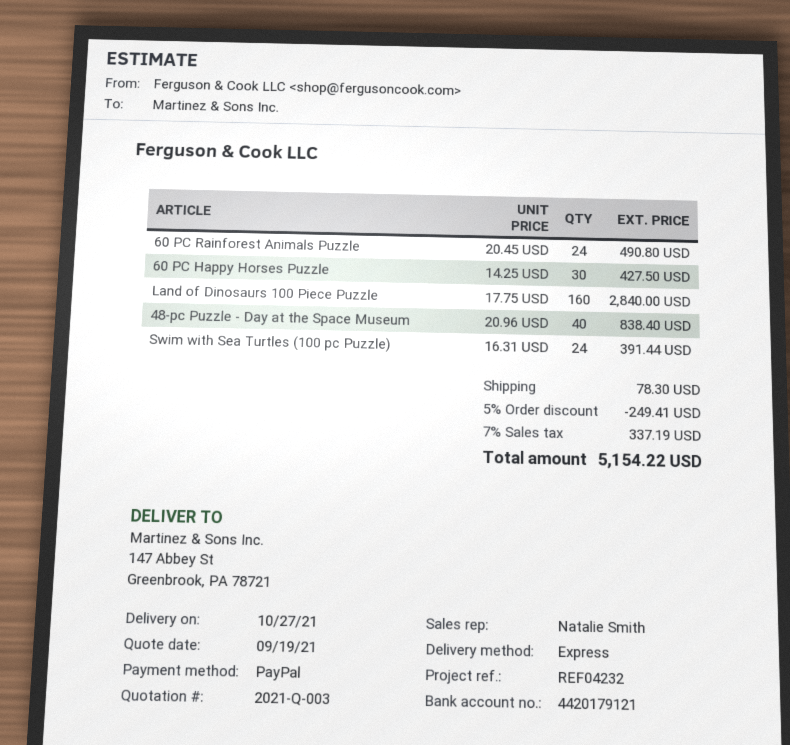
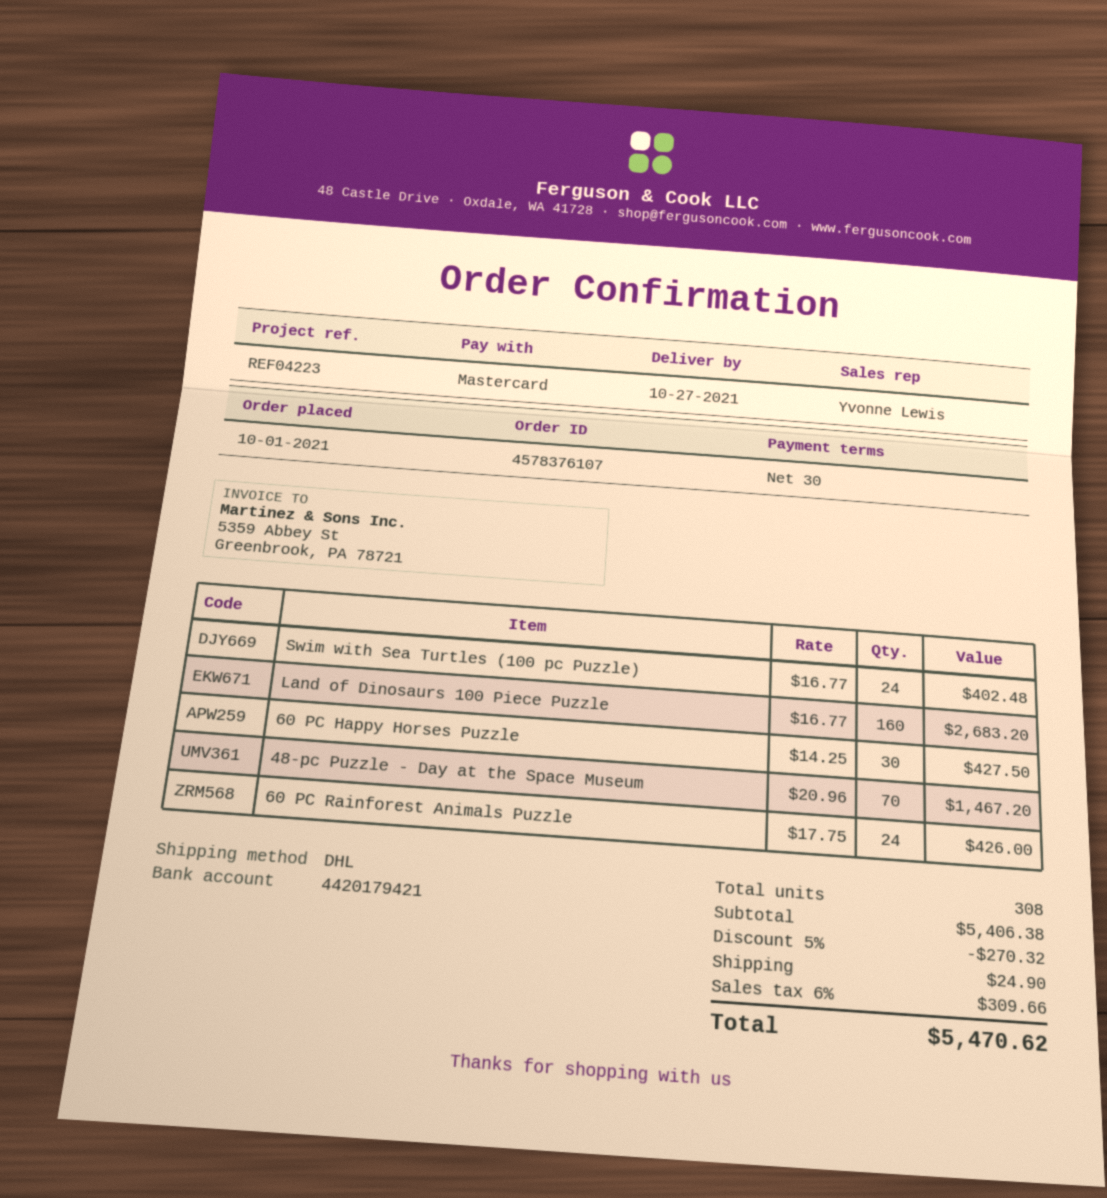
reference: REF04232 -> REF04223
sales rep: Natalie Smith -> Yvonne Lewis
payment method: PayPal -> Mastercard
bank account: 4420179121 -> 4420179421
shipping method: express -> DHL
60 PC Rainforest Animals Puzzle: 24 x 20.45 = 490.80 -> 24 x 17.75 = 426.00
Land of Dinosaurs 100 Piece Puzzle: 160 x 17.75 = 2840.00 -> 160 x 16.77 = 2683.20
48-pc Puzzle - Day at the Space Museum: 40 x 20.96 = 838.40 -> 70 x 20.96 = 1467.20
Swim with Sea Turtles (100 pc Puzzle): 24 x 16.31 = 391.44 -> 24 x 16.77 = 402.48
discount: 5% = 249.41 -> 5% = 270.32
shipping: 78.30 -> 24.90
tax: 7% = 337.19 -> 6% = 309.66
total: 5154.22 -> 5470.62

